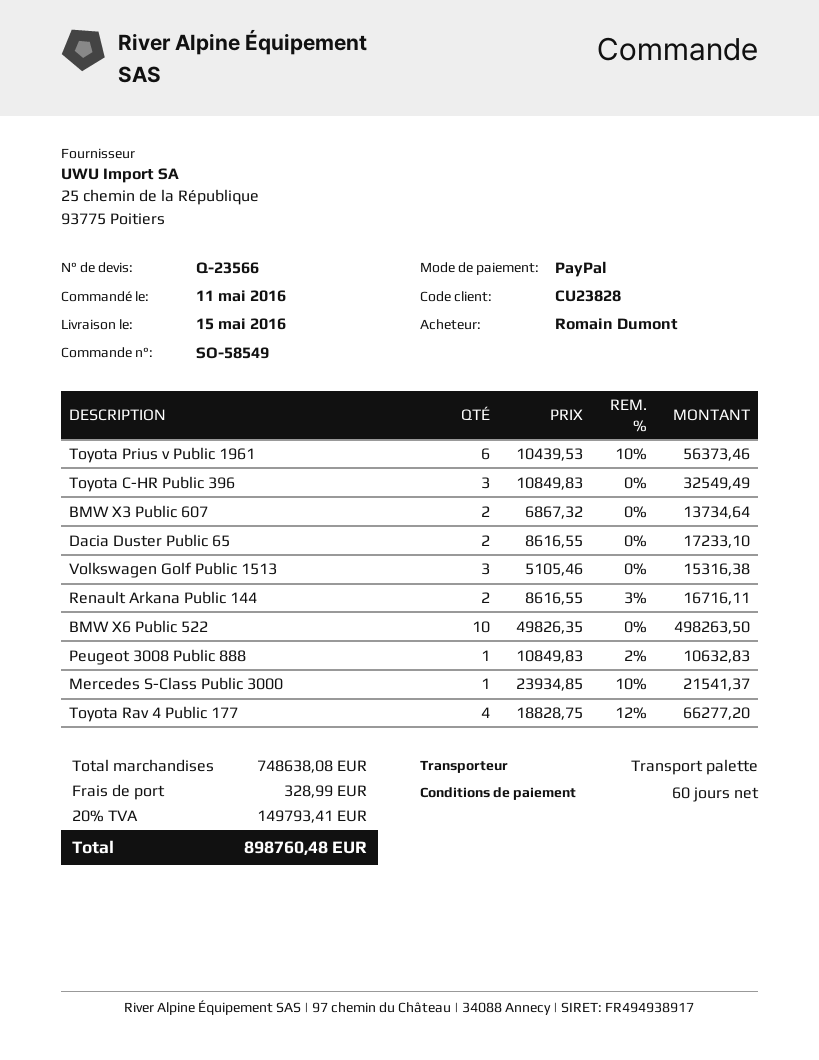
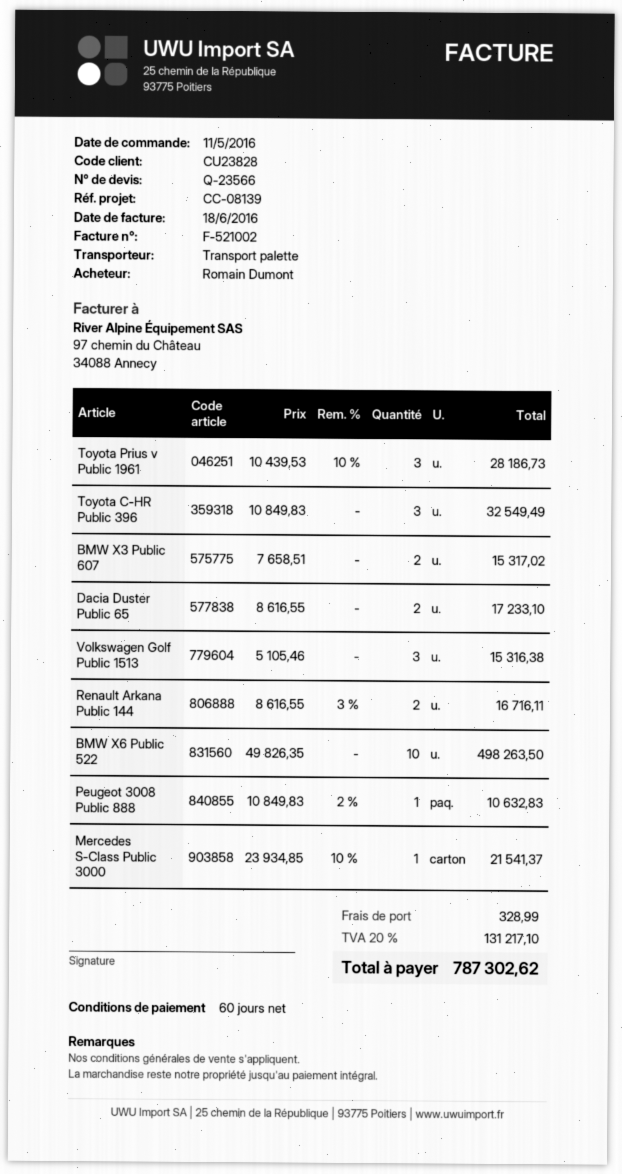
Toyota Prius v Public 1961: 6 x 10439.53 - 10% = 56373.46 -> 3 x 10439.53 - 10% = 28186.73
BMW X3 Public 607: 2 x 6867.32 = 13734.64 -> 2 x 7658.51 = 15317.02
Toyota Rav 4 Public 177: 4 x 18828.75 - 12% = 66277.20 -> none
tax: 20% = 149793.41 -> 20% = 131217.10
total: 898760.48 -> 787302.62

